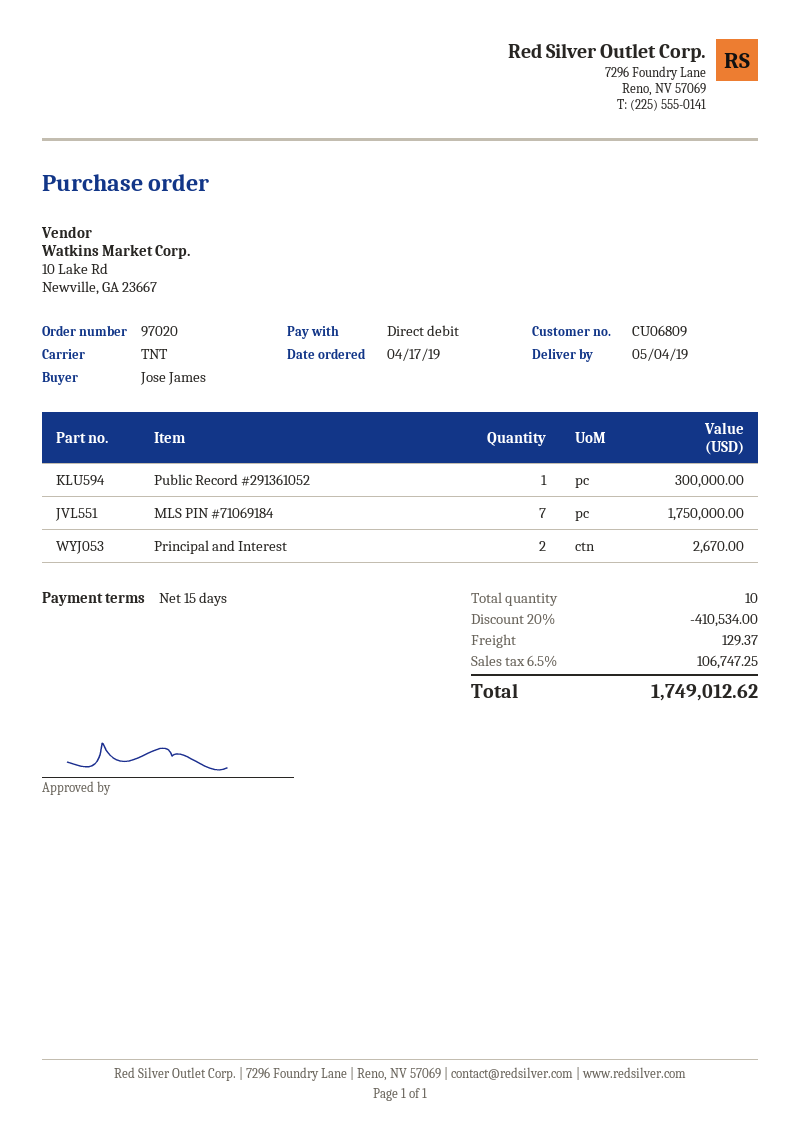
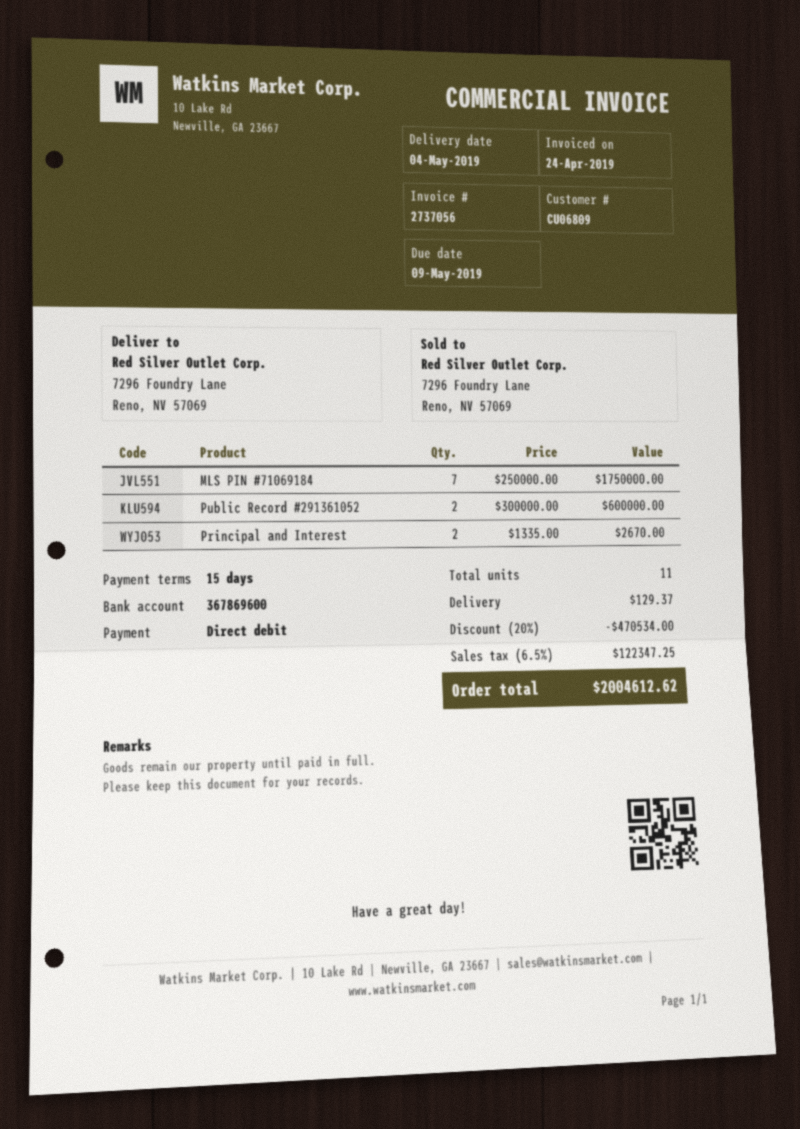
Public Record #291361052: 1 for 300000.00 -> 2 for 600000.00
total quantity: 10 -> 11
discount: 20% = 410534.00 -> 20% = 470534.00
tax: 6.5% = 106747.25 -> 6.5% = 122347.25
total: 1749012.62 -> 2004612.62

